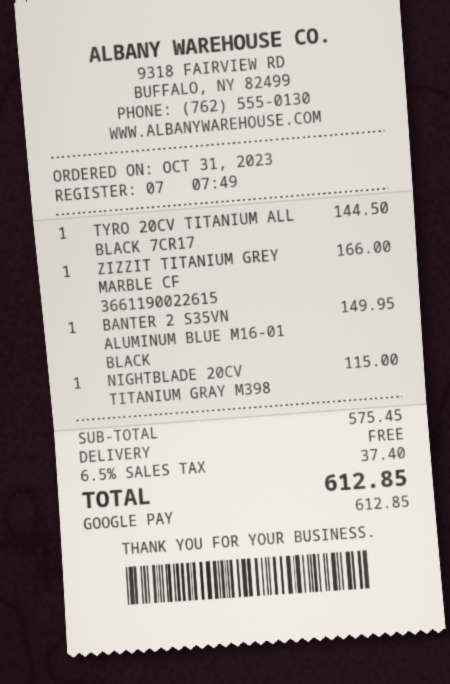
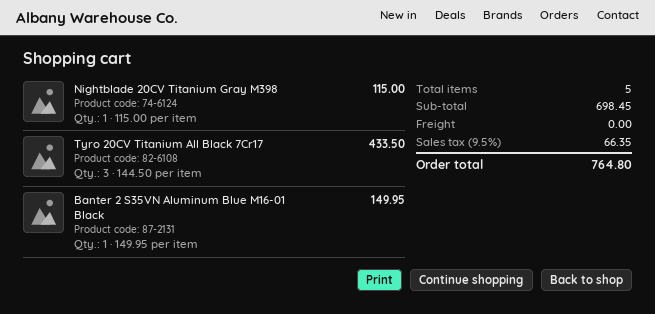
TYRO 20CV TITANIUM ALL BLACK 7CR17: 1 for 144.50 -> 3 for 433.50
ZIZZIT TITANIUM GREY MARBLE CF 3661190022615: 1 for 166.00 -> none
subtotal: 575.45 -> 698.45
tax: 6.5% = 37.40 -> 9.5% = 66.35
total: 612.85 -> 764.80

